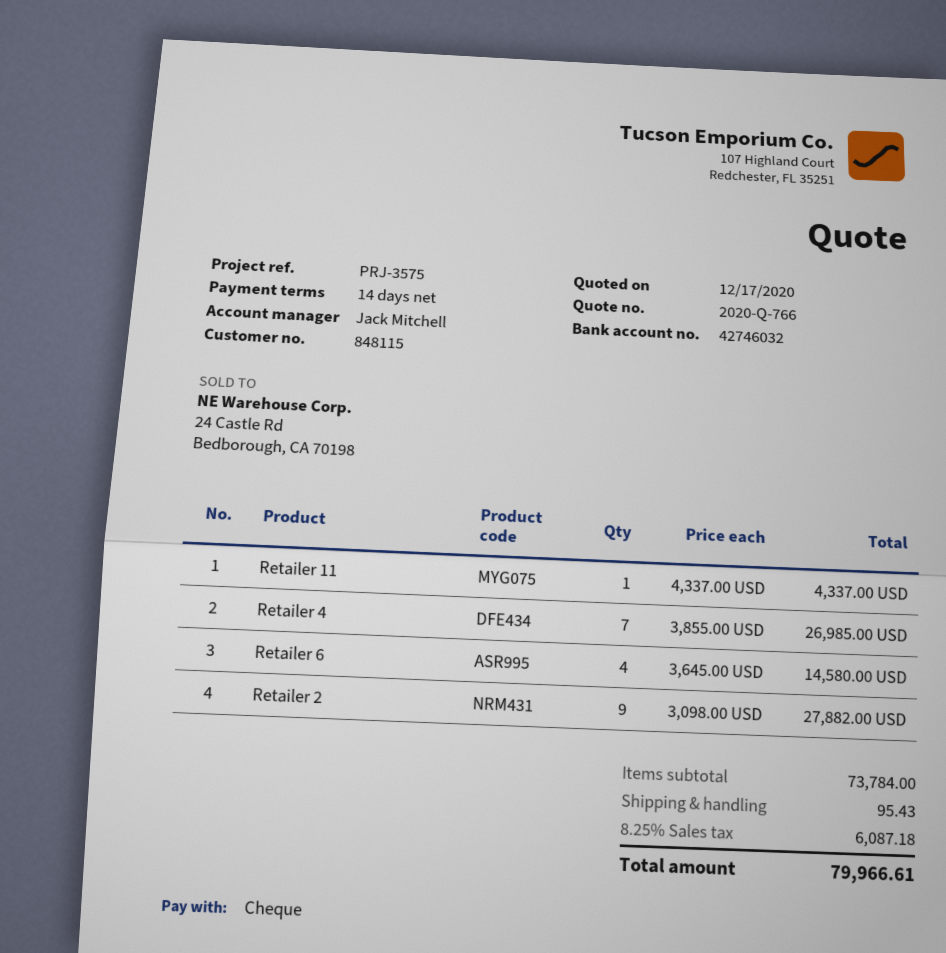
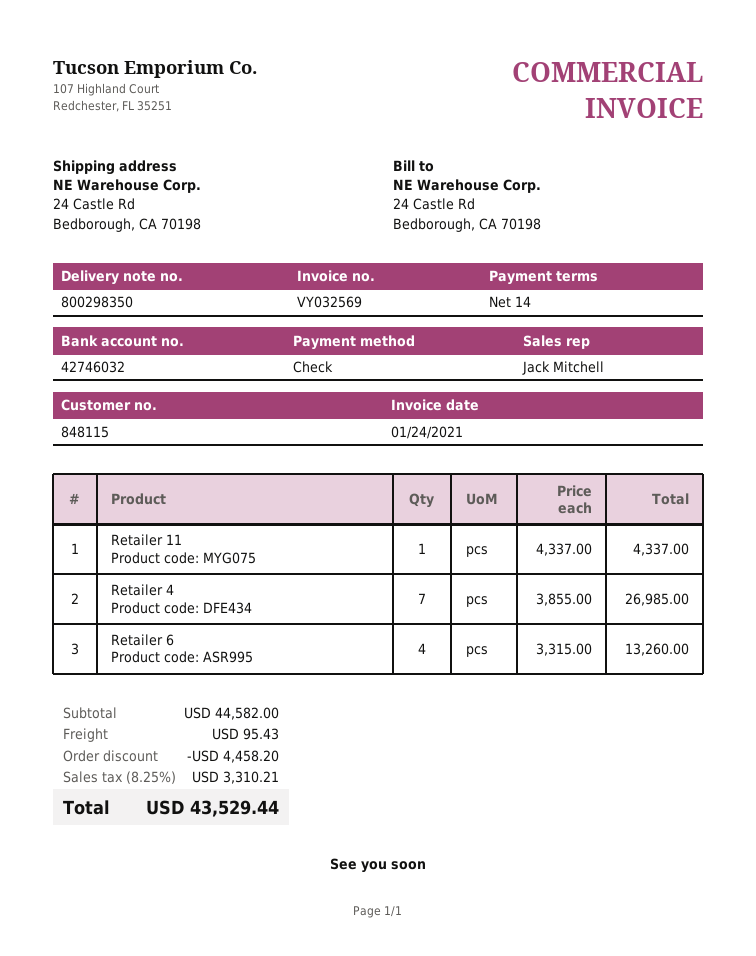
Retailer 6: 4 x 3645.00 = 14580.00 -> 4 x 3315.00 = 13260.00
Retailer 2: 9 x 3098.00 = 27882.00 -> none
subtotal: 73784.00 -> 44582.00
discount: none -> 4458.20
tax: 8.25% = 6087.18 -> 8.25% = 3310.21
total: 79966.61 -> 43529.44

